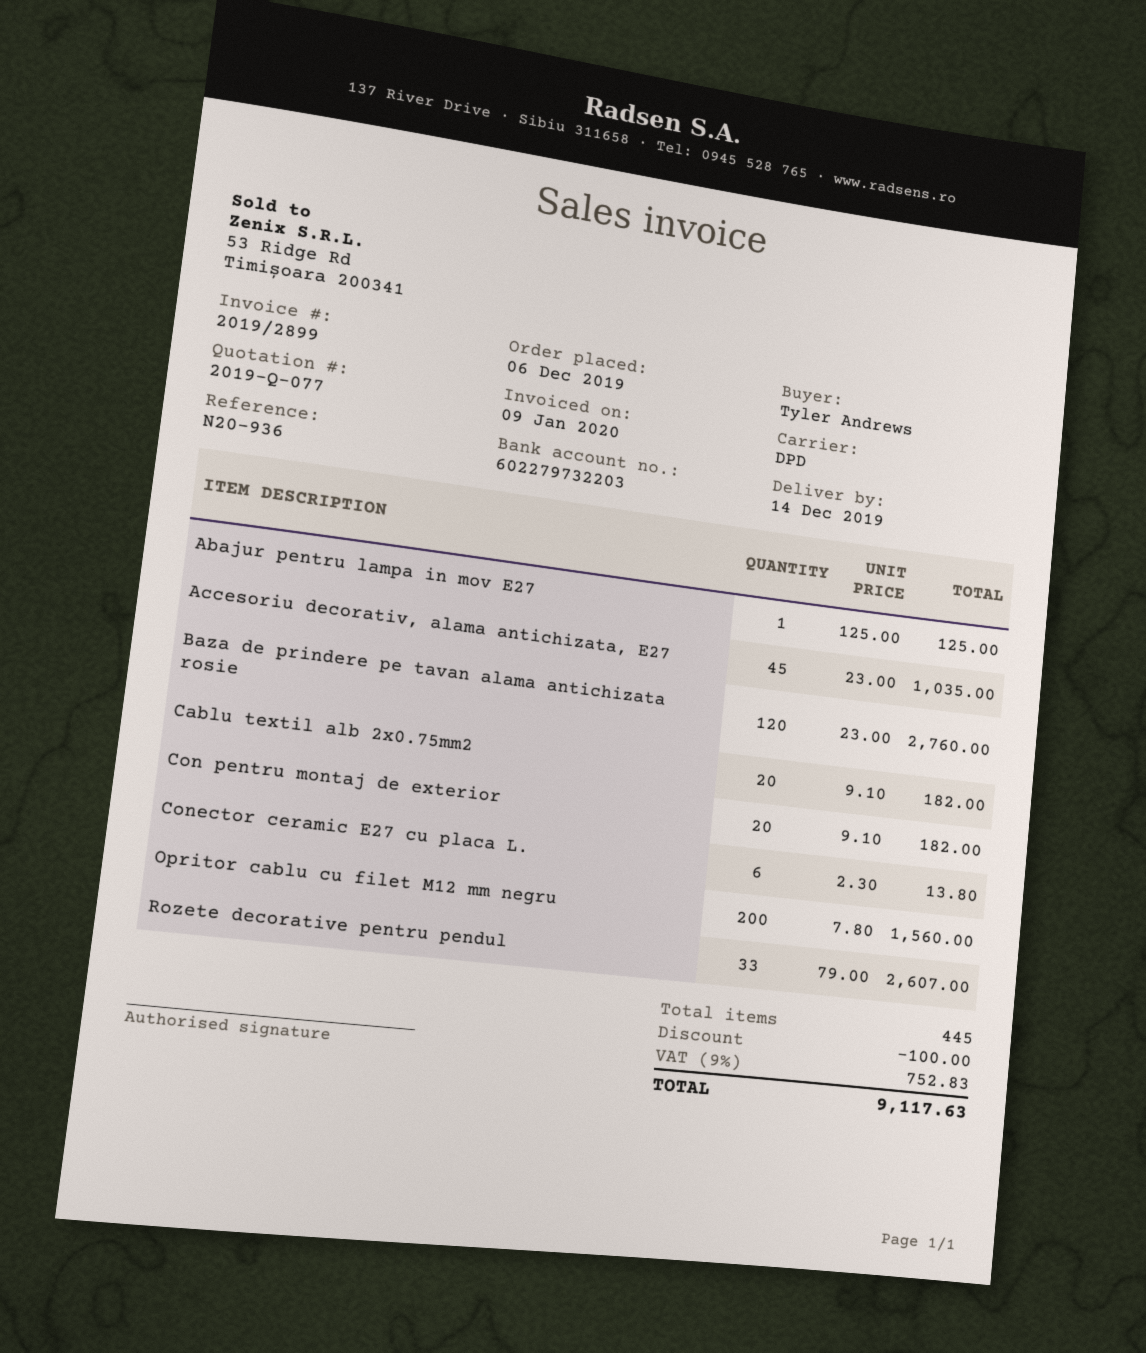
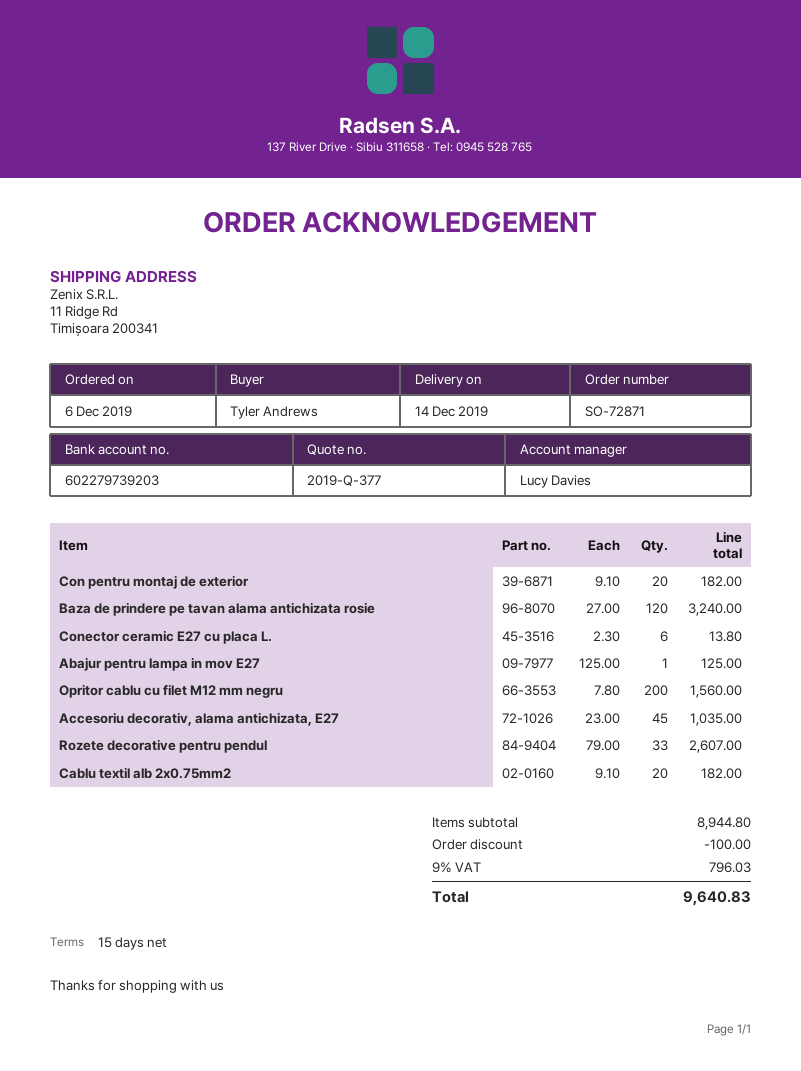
quote number: 2019-Q-077 -> 2019-Q-377
bank account: 602279732203 -> 602279739203
Baza de prindere pe tavan alama antichizata rosie: 120 x 23.00 = 2760.00 -> 120 x 27.00 = 3240.00
tax: 9% = 752.83 -> 9% = 796.03
total: 9117.63 -> 9640.83

